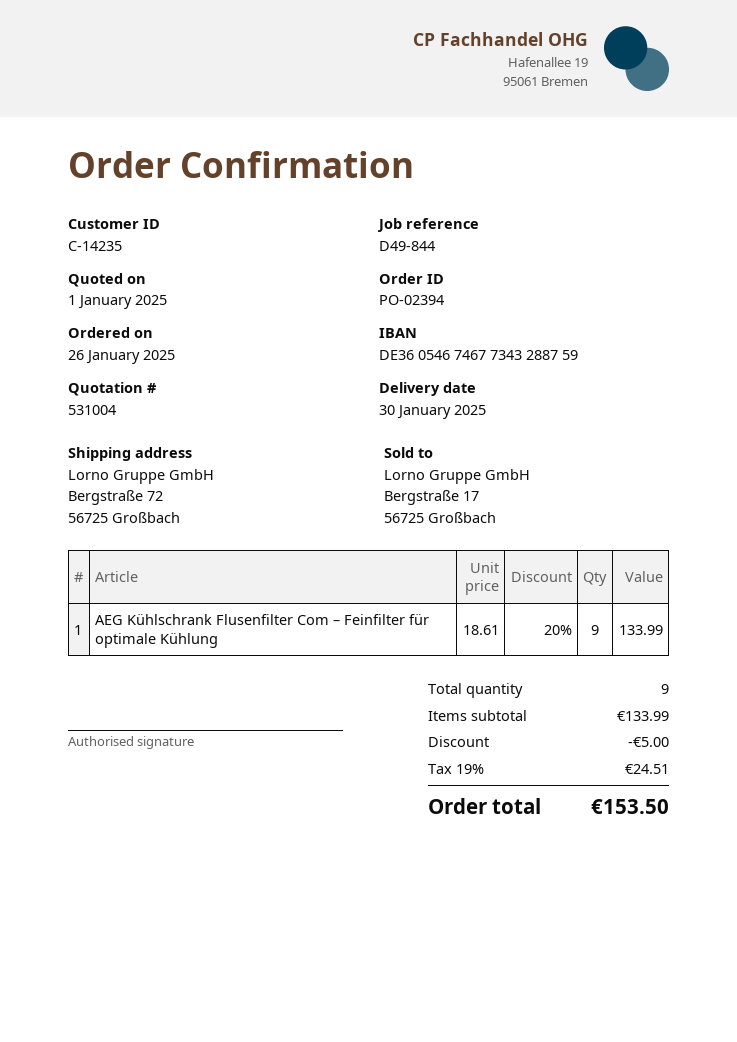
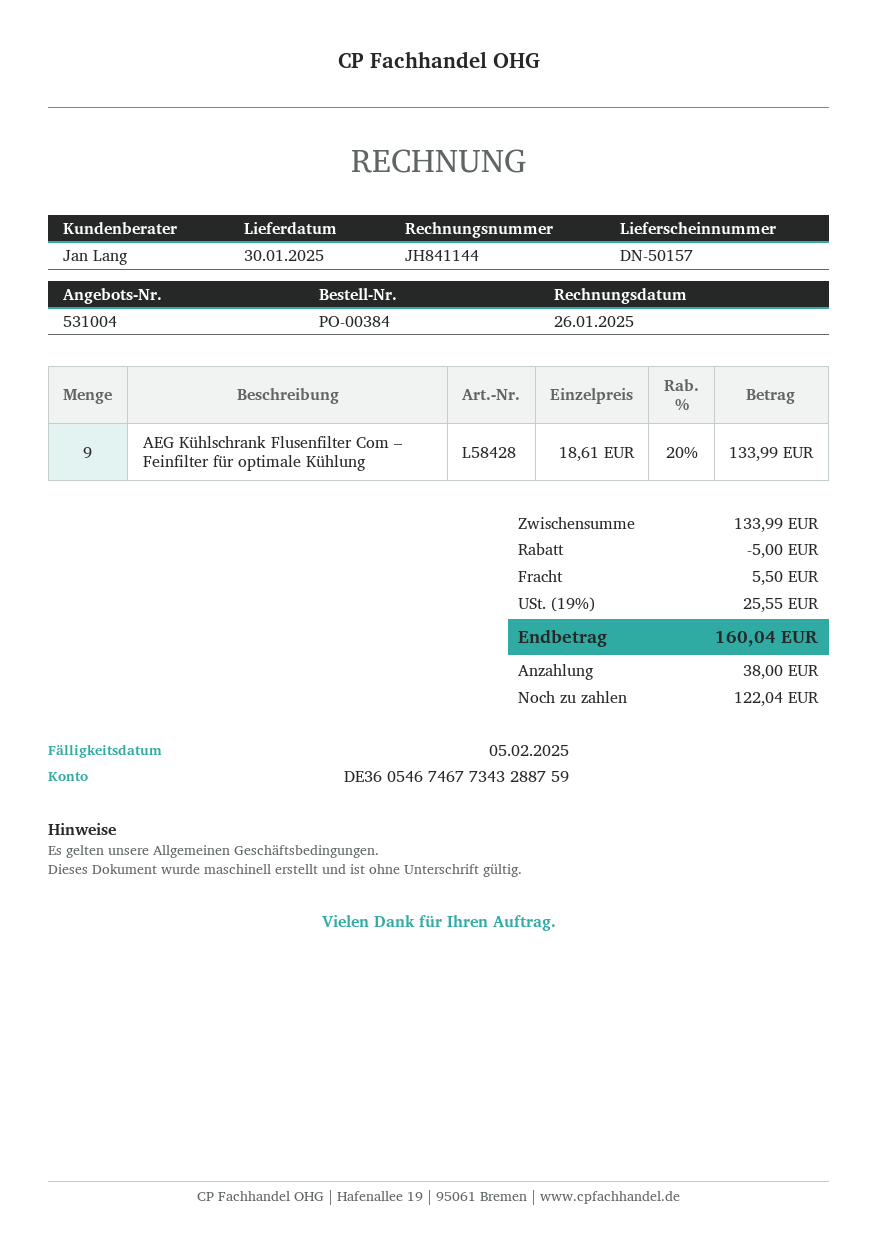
order number: PO-02394 -> PO-00384
shipping: none -> 5.50
tax: 19% = 24.51 -> 19% = 25.55
total: 153.50 -> 160.04

